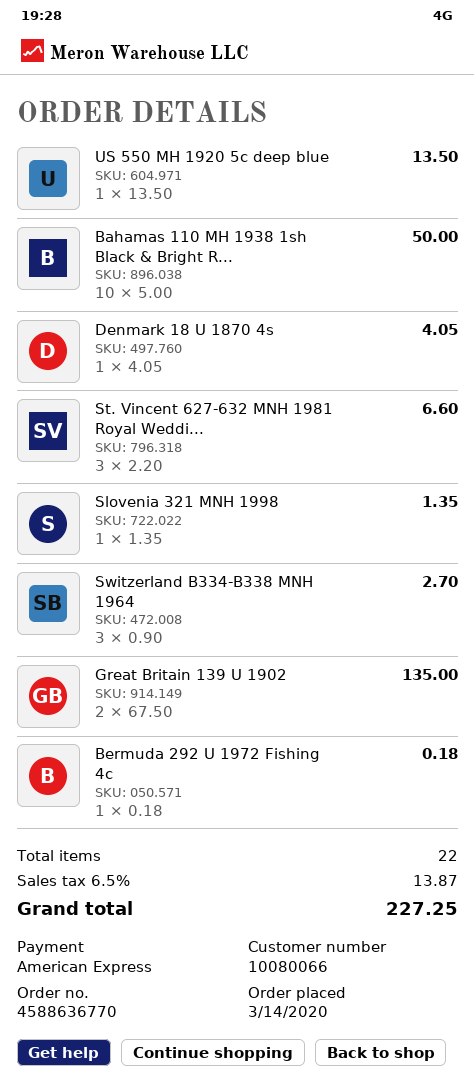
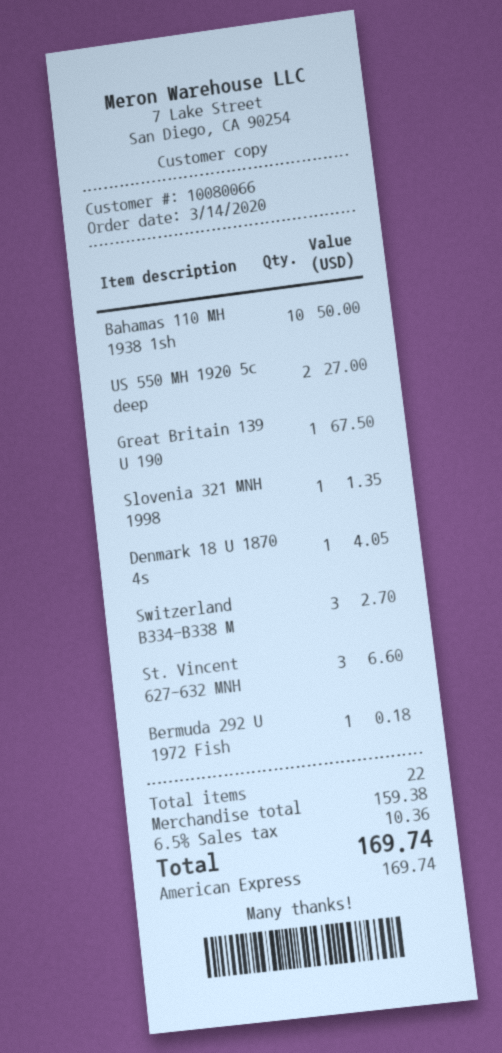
US 550 MH 1920 5c deep blue: 1 for 13.50 -> 2 for 27.00
Great Britain 139 U 1902: 2 for 135.00 -> 1 for 67.50
tax: 6.5% = 13.87 -> 6.5% = 10.36
total: 227.25 -> 169.74

